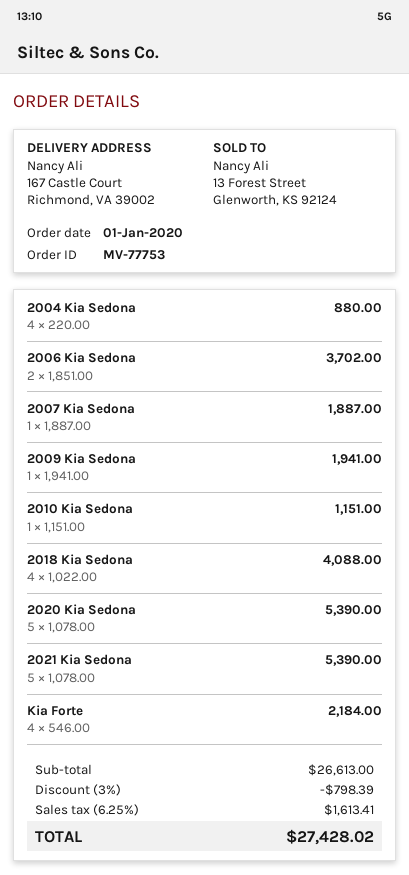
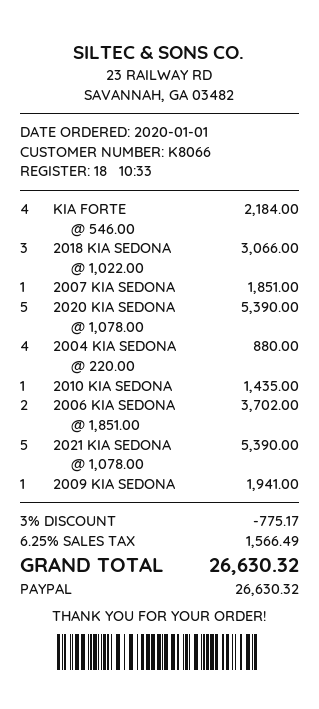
2007 Kia Sedona: 1 x 1887.00 = 1887.00 -> 1 x 1851.00 = 1851.00
2010 Kia Sedona: 1 x 1151.00 = 1151.00 -> 1 x 1435.00 = 1435.00
2018 Kia Sedona: 4 x 1022.00 = 4088.00 -> 3 x 1022.00 = 3066.00
discount: 3% = 798.39 -> 3% = 775.17
tax: 6.25% = 1613.41 -> 6.25% = 1566.49
total: 27428.02 -> 26630.32

